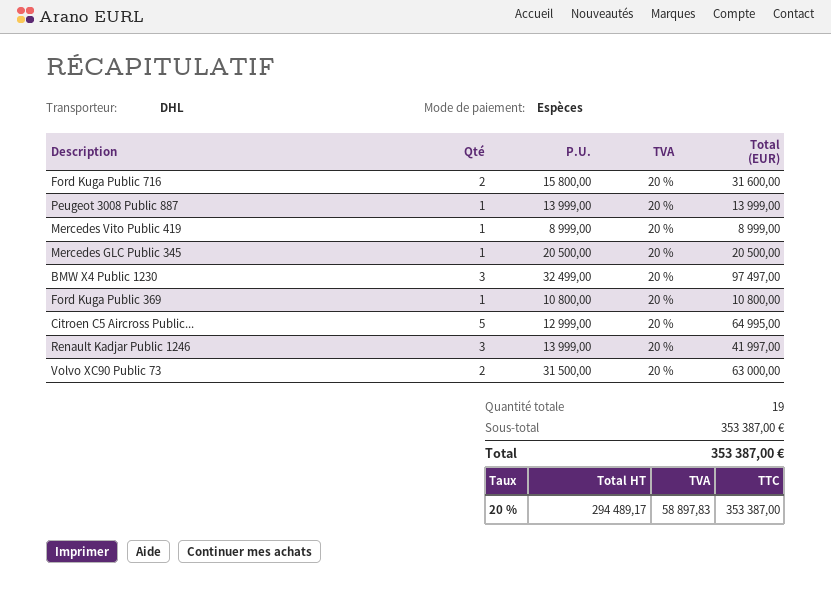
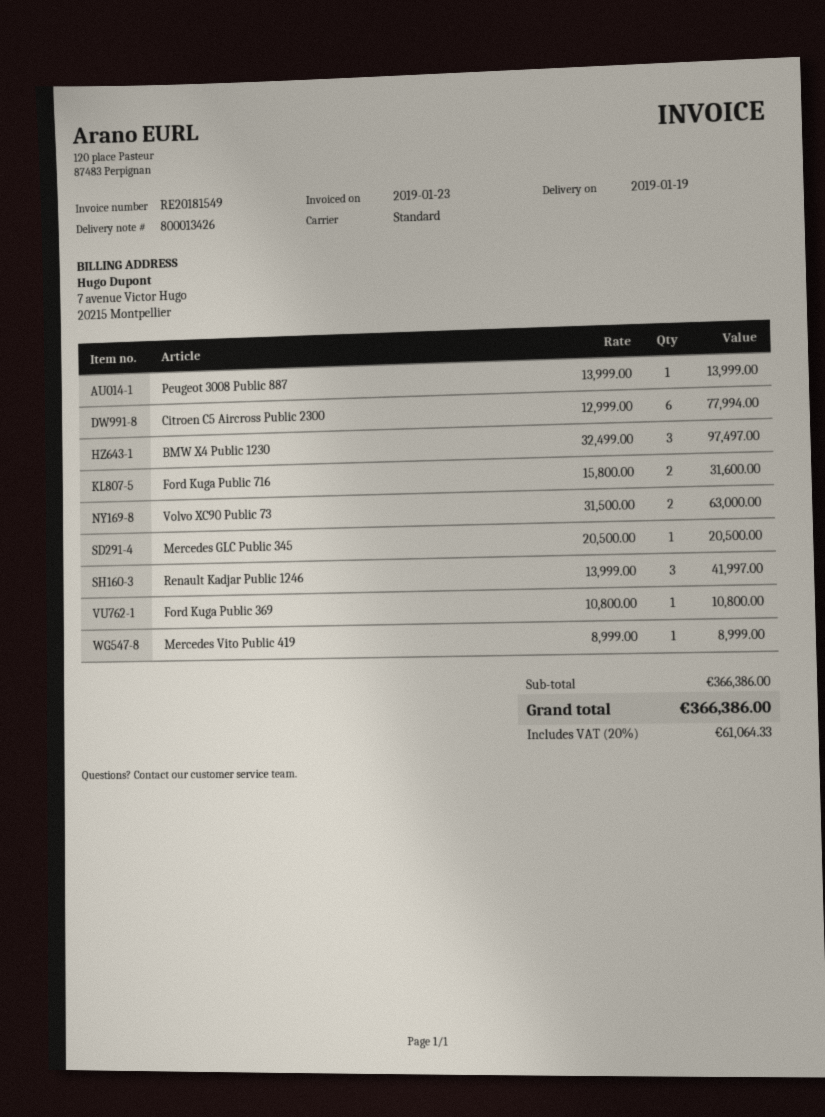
shipping method: DHL -> standard
Citroen C5 Aircross Public...: 5 x 12999.00 = 64995.00 -> 6 x 12999.00 = 77994.00
subtotal: 353387.00 -> 366386.00
tax: 20% = 58897.83 -> 20% = 61064.33
total: 353387.00 -> 366386.00

